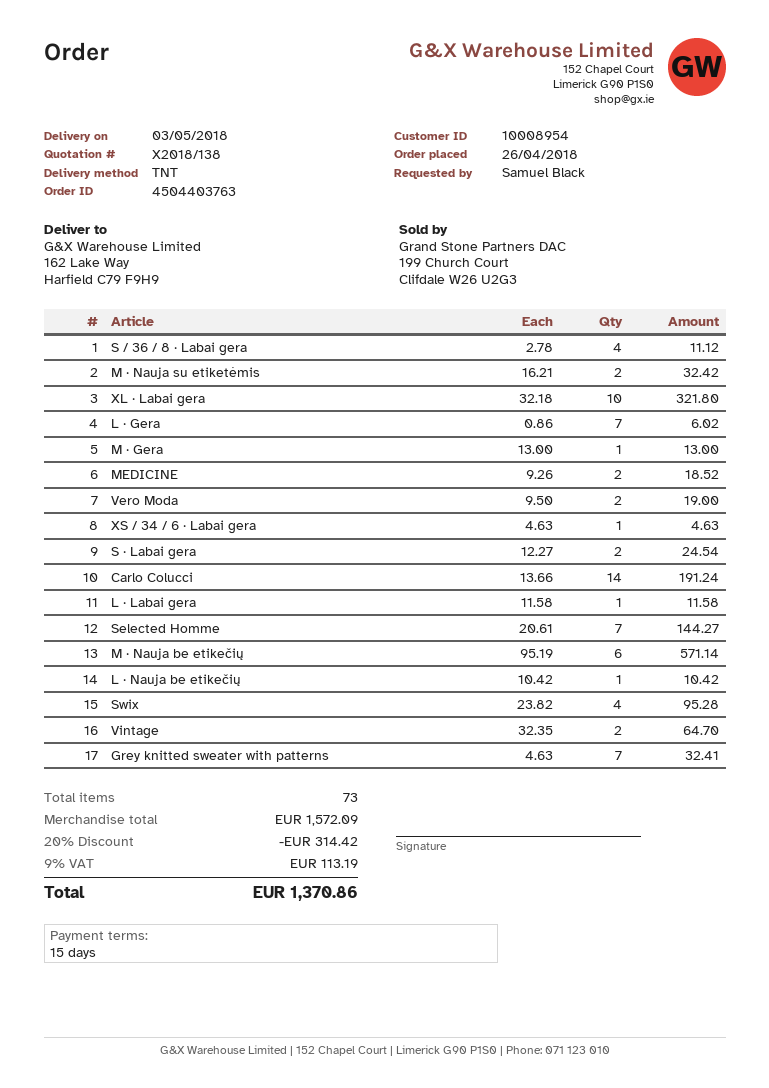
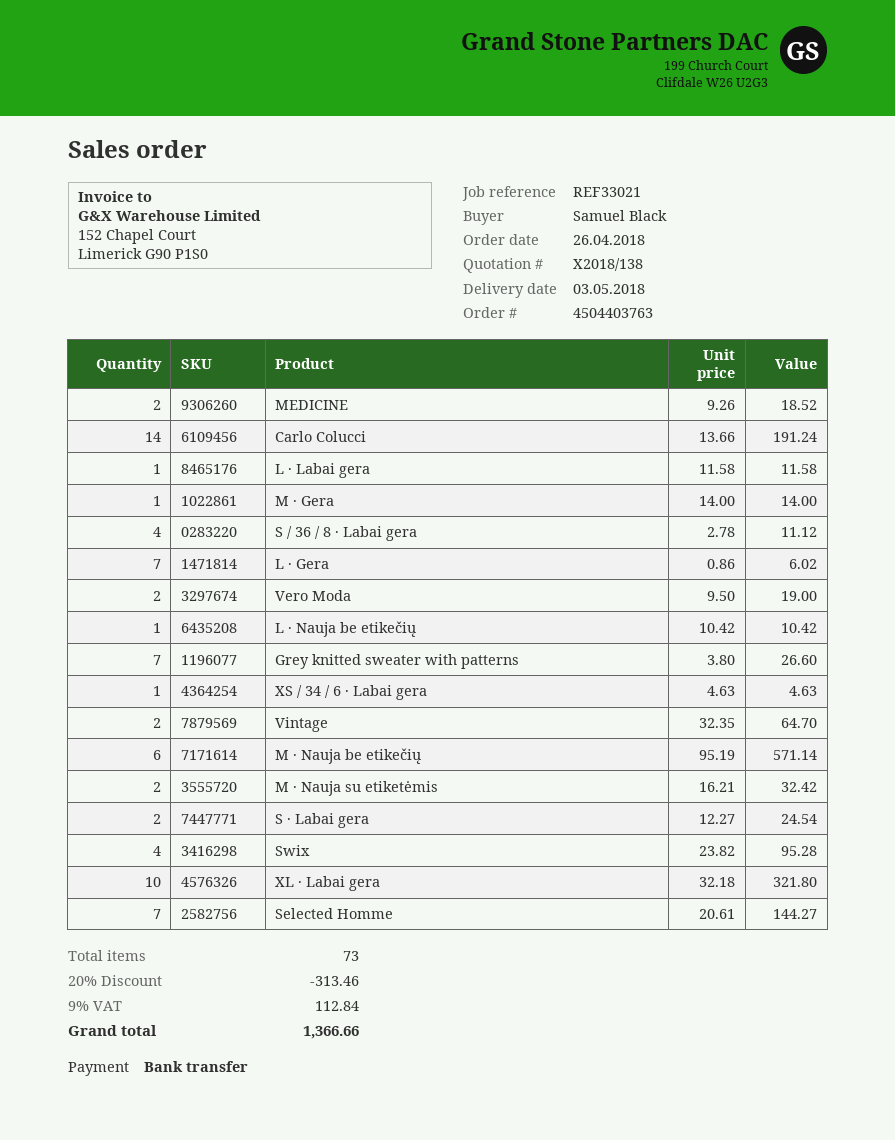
M · Gera: 1 x 13.00 = 13.00 -> 1 x 14.00 = 14.00
Grey knitted sweater with patterns: 7 x 4.63 = 32.41 -> 7 x 3.80 = 26.60
discount: 20% = 314.42 -> 20% = 313.46
tax: 9% = 113.19 -> 9% = 112.84
total: 1370.86 -> 1366.66

